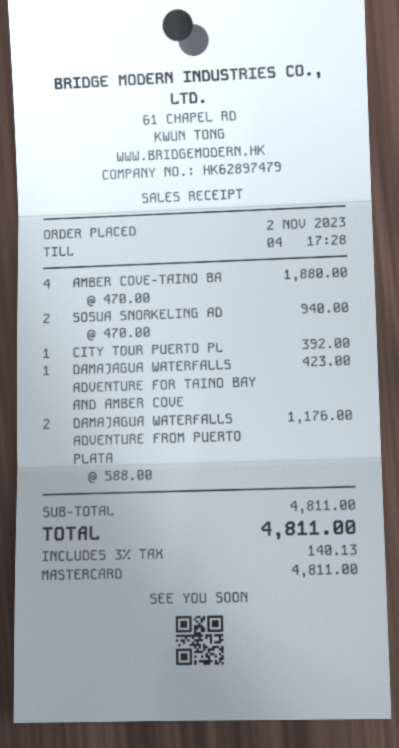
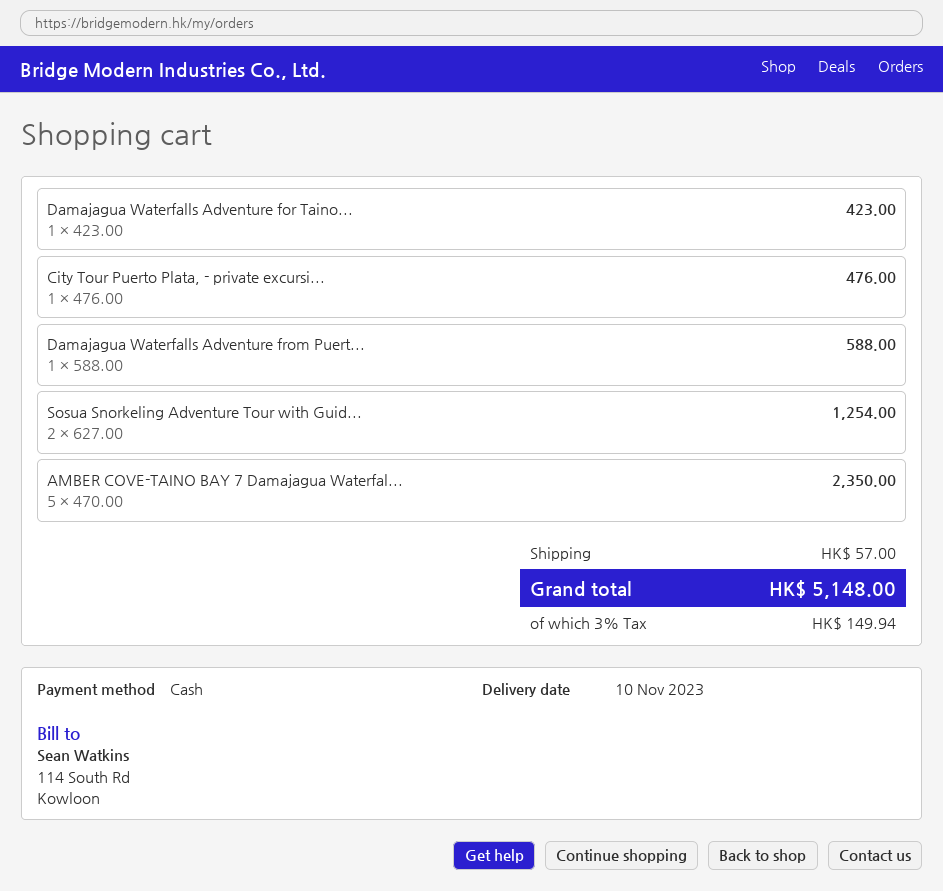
payment method: Mastercard -> cash
AMBER COVE-TAINO BA: 4 x 470.00 = 1880.00 -> 5 x 470.00 = 2350.00
SOSUA SNORKELING AD: 2 x 470.00 = 940.00 -> 2 x 627.00 = 1254.00
CITY TOUR PUERTO PL: 1 x 392.00 = 392.00 -> 1 x 476.00 = 476.00
DAMAJAGUA WATERFALLS ADVENTURE FROM PUERTO PLATA: 2 x 588.00 = 1176.00 -> 1 x 588.00 = 588.00
shipping: none -> 57.00
tax: 3% = 140.13 -> 3% = 149.94
total: 4811.00 -> 5148.00

